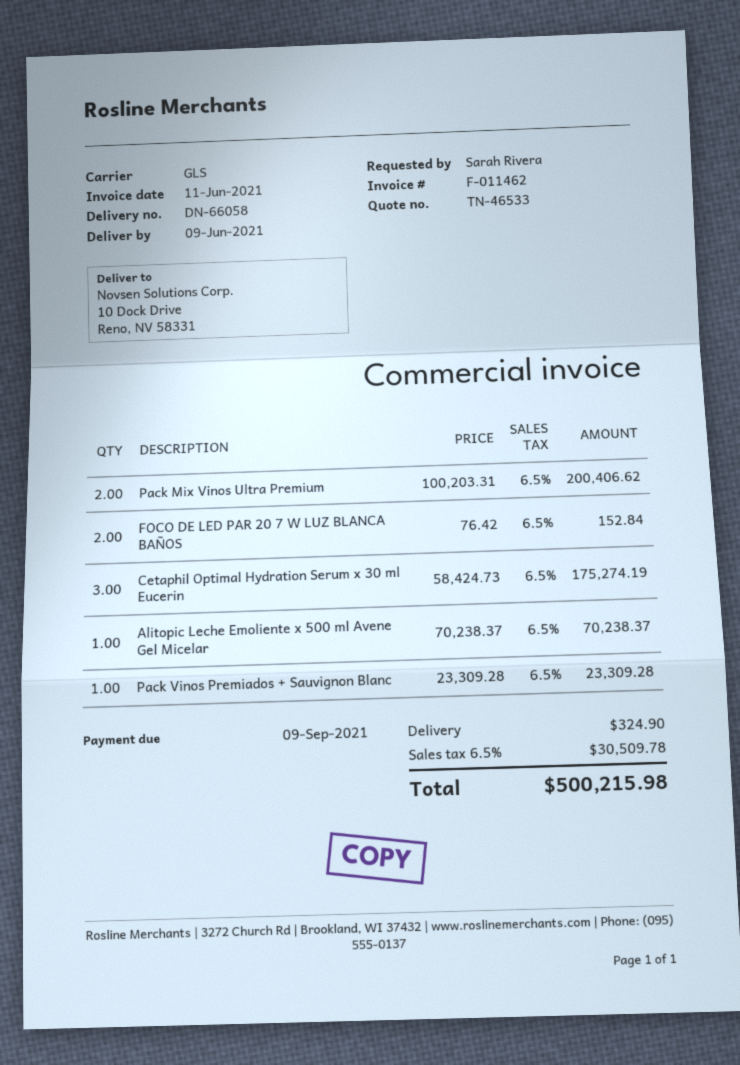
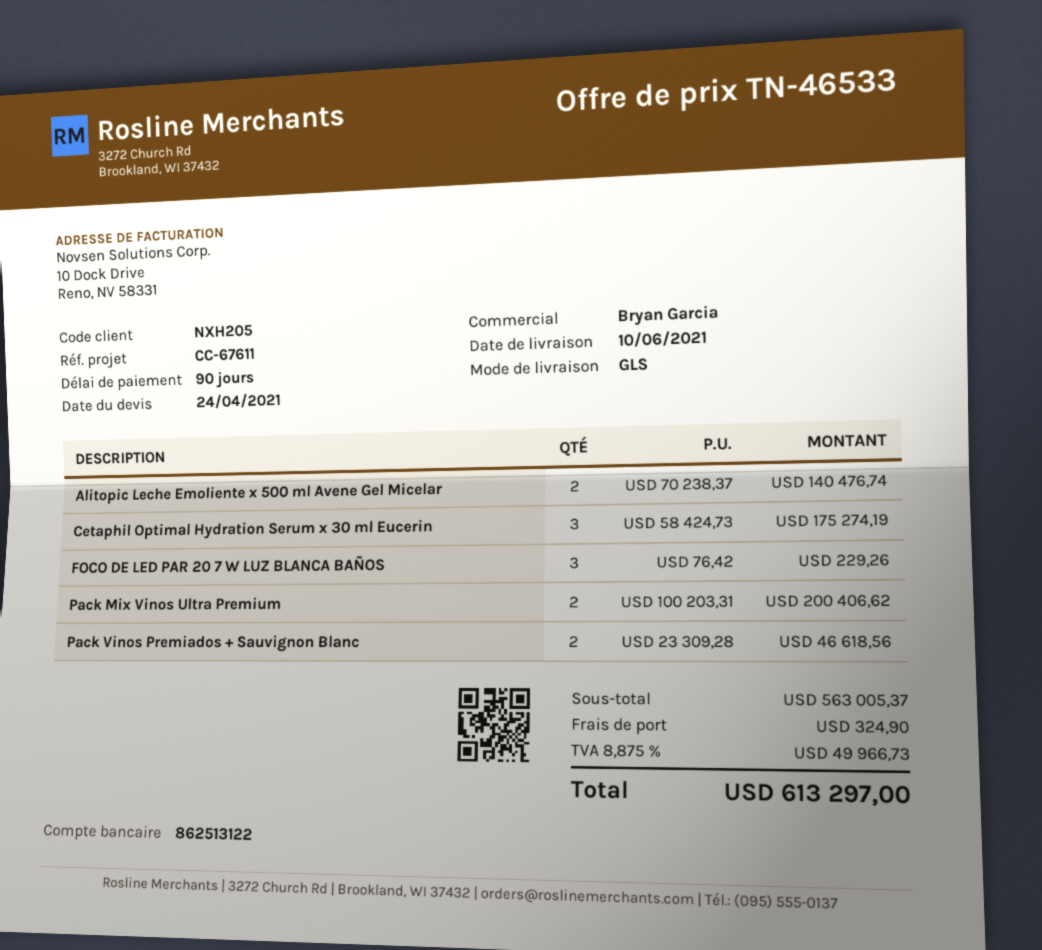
delivery date: 2021-06-09 -> 2021-06-10
FOCO DE LED PAR 20 7 W LUZ BLANCA BAÑOS: 2 x 76.42 = 152.84 -> 3 x 76.42 = 229.26
Alitopic Leche Emoliente x 500 ml Avene Gel Micelar: 1 x 70238.37 = 70238.37 -> 2 x 70238.37 = 140476.74
Pack Vinos Premiados + Sauvignon Blanc: 1 x 23309.28 = 23309.28 -> 2 x 23309.28 = 46618.56
tax: 6.5% = 30509.78 -> 8.875% = 49966.73
total: 500215.98 -> 613297.00

